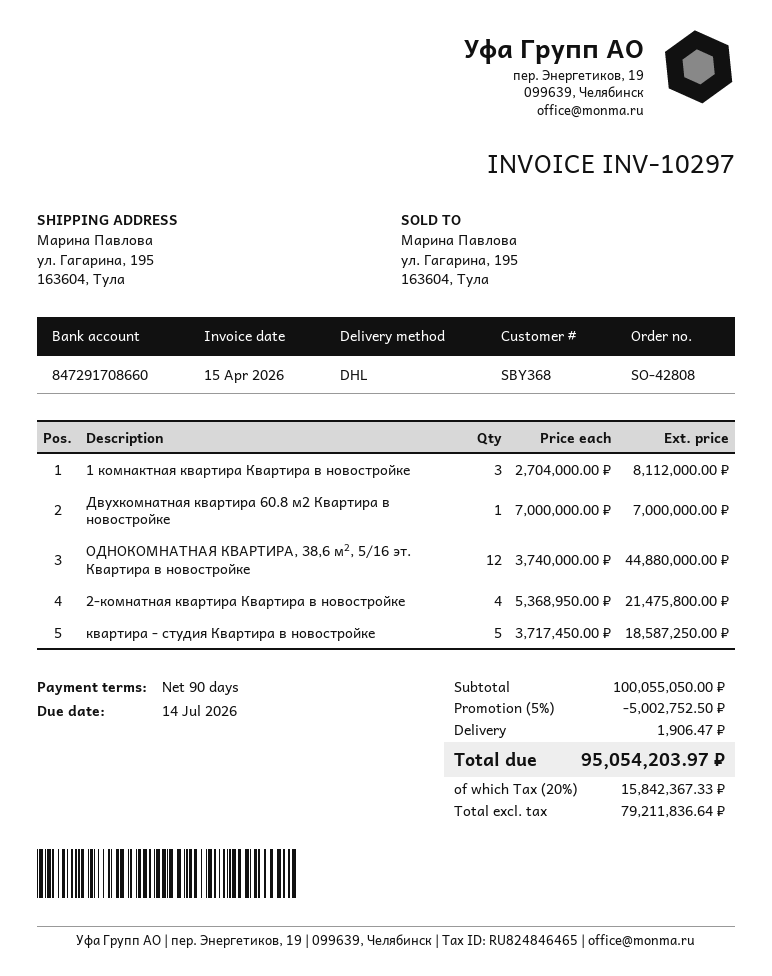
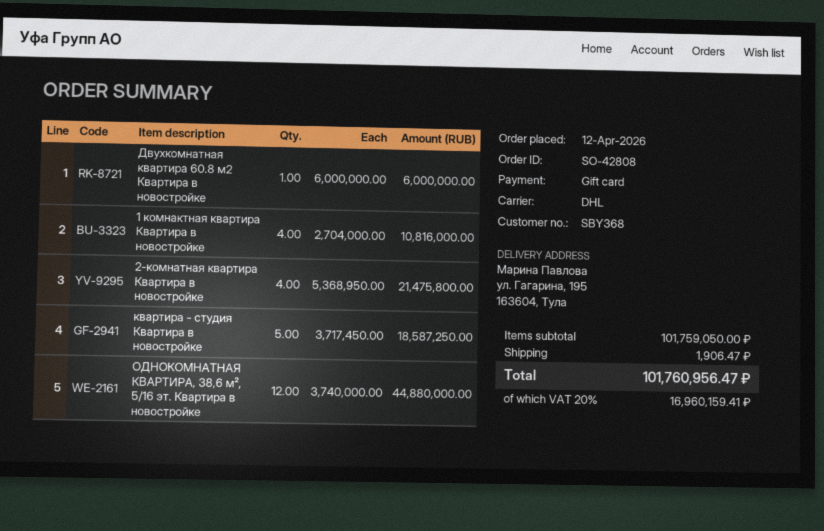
1 комнактная квартира Квартира в новостройке: 3 x 2704000.00 = 8112000.00 -> 4 x 2704000.00 = 10816000.00
Двухкомнатная квартира 60.8 м2 Квартира в новостройке: 1 x 7000000.00 = 7000000.00 -> 1 x 6000000.00 = 6000000.00
subtotal: 100055050.00 -> 101759050.00
discount: 5% = 5002752.50 -> none
tax: 20% = 15842367.33 -> 20% = 16960159.41
total: 95054203.97 -> 101760956.47

